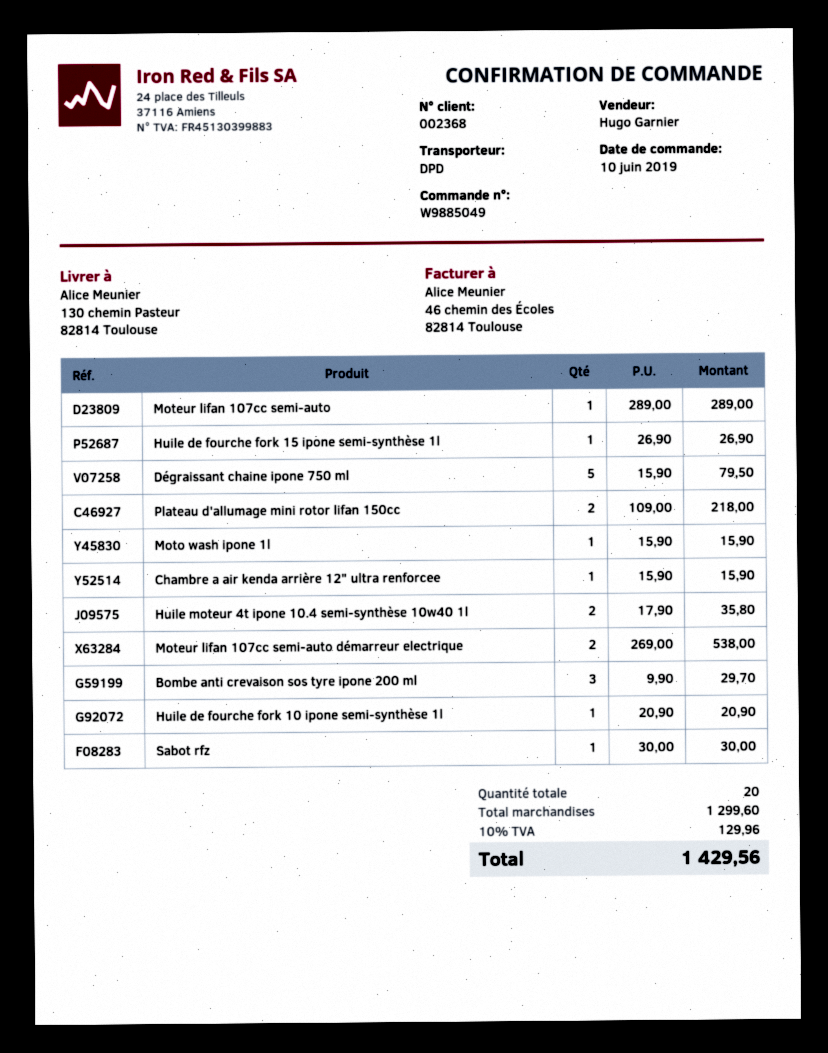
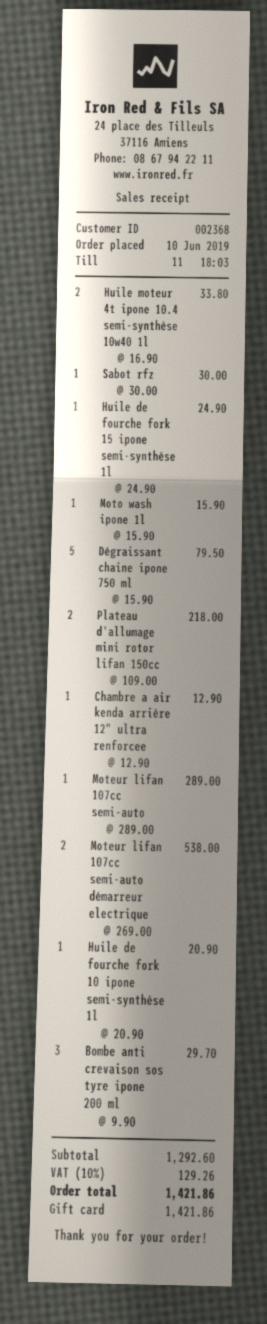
Huile de fourche fork 15 ipone semi-synthèse 1l: 1 x 26.90 = 26.90 -> 1 x 24.90 = 24.90
Chambre a air kenda arrière 12" ultra renforcee: 1 x 15.90 = 15.90 -> 1 x 12.90 = 12.90
Huile moteur 4t ipone 10.4 semi-synthèse 10w40 1l: 2 x 17.90 = 35.80 -> 2 x 16.90 = 33.80
subtotal: 1299.60 -> 1292.60
tax: 10% = 129.96 -> 10% = 129.26
total: 1429.56 -> 1421.86

